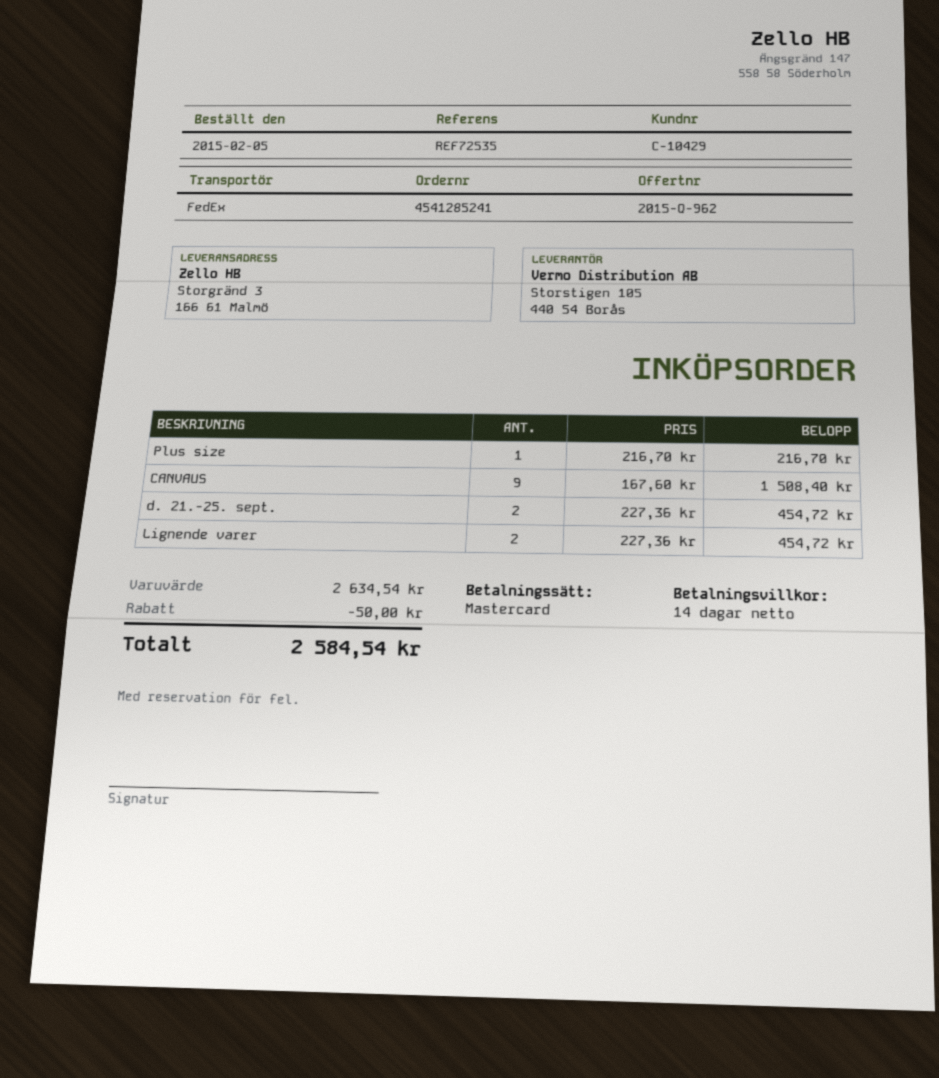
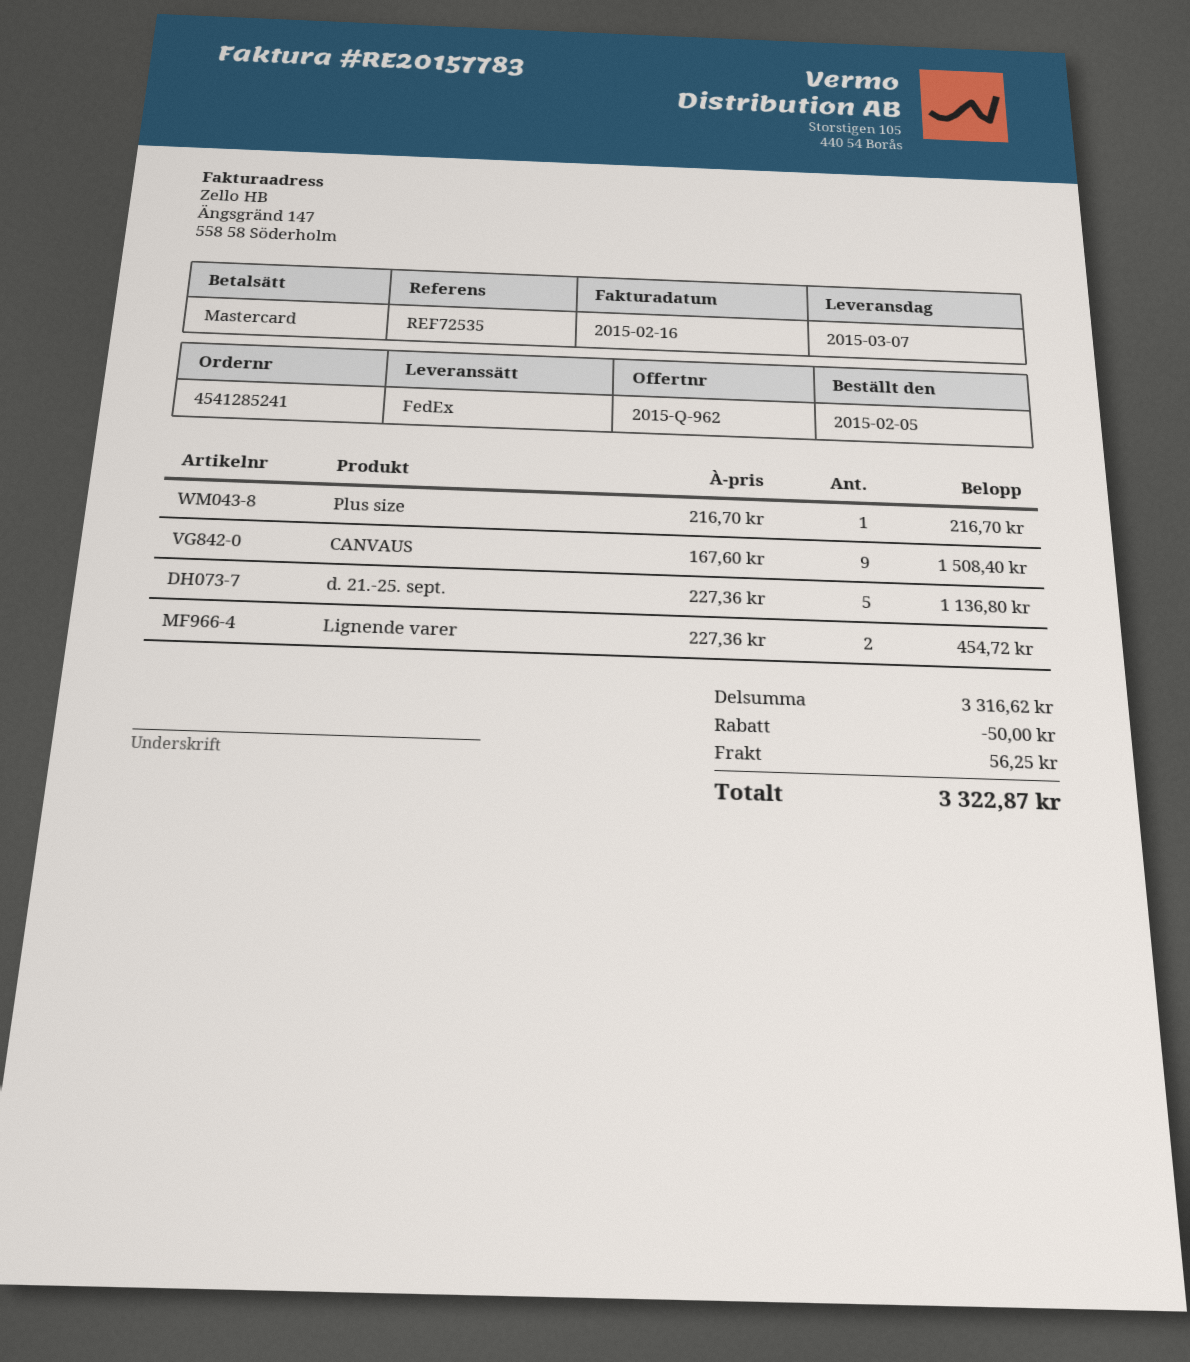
d. 21.-25. sept.: 2 x 227.36 = 454.72 -> 5 x 227.36 = 1136.80
subtotal: 2634.54 -> 3316.62
shipping: none -> 56.25
total: 2584.54 -> 3322.87

